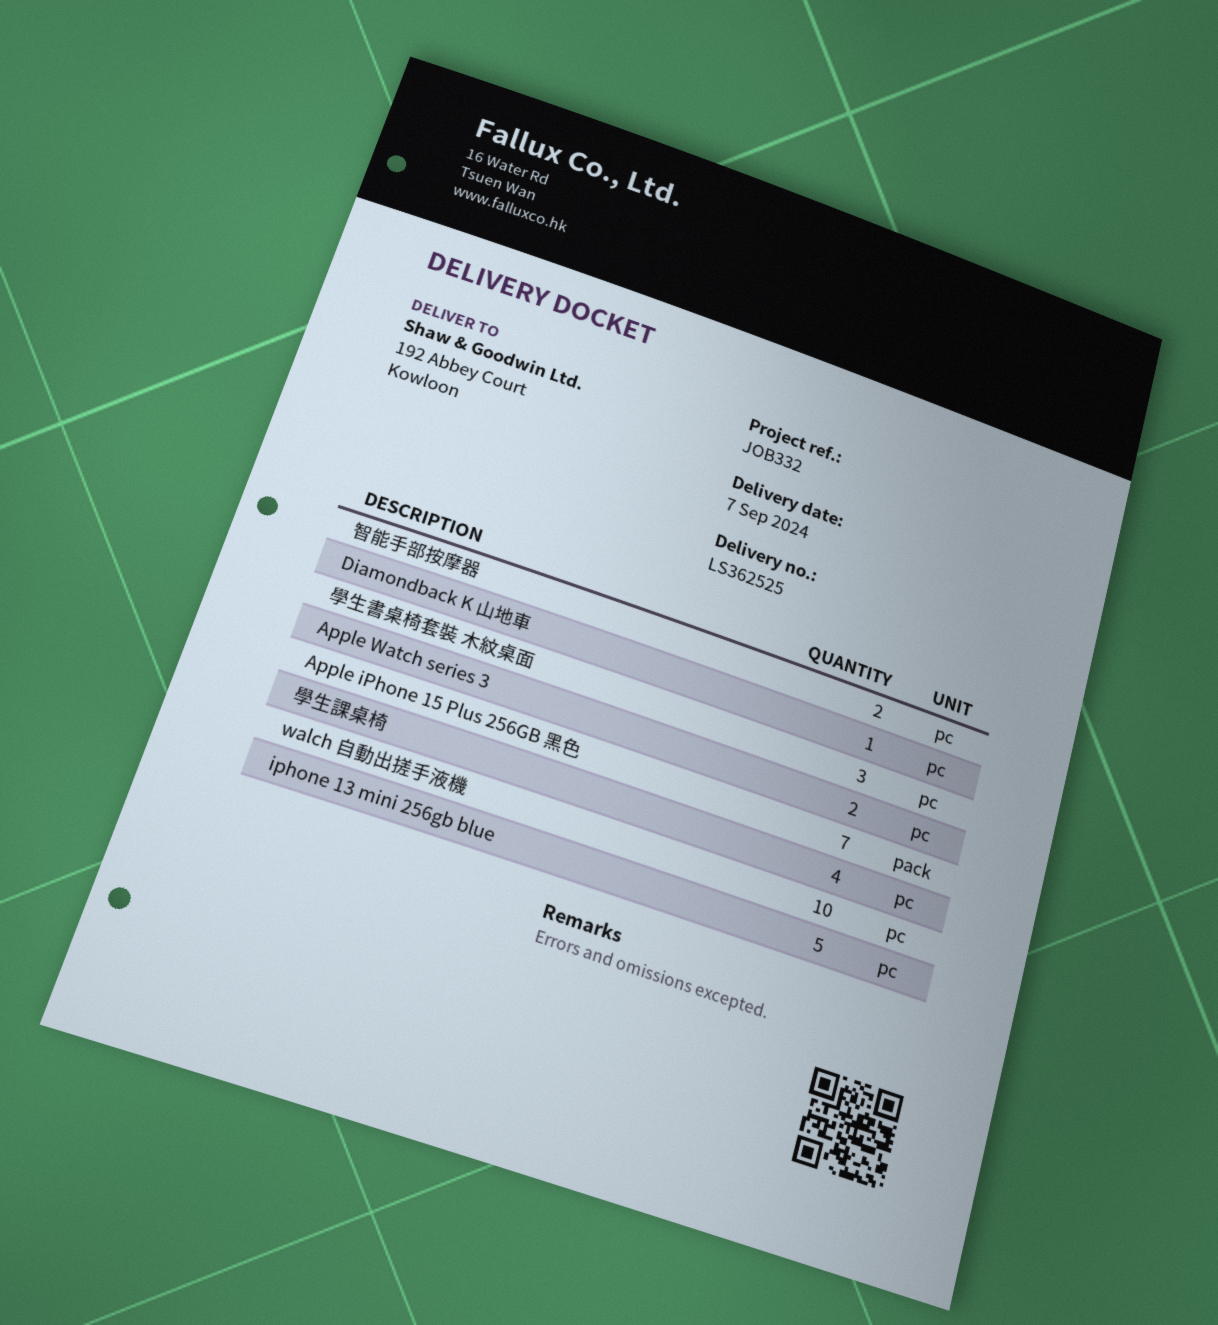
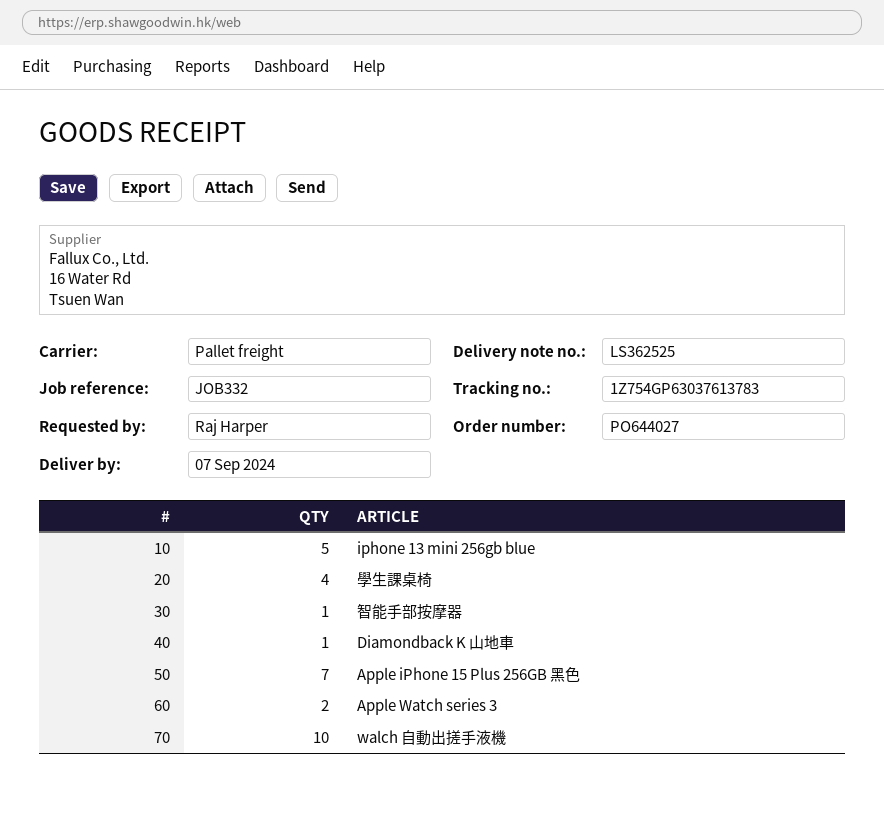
智能手部按摩器: 2 -> 1
學生書桌椅套裝 木紋桌面: 3 -> none

